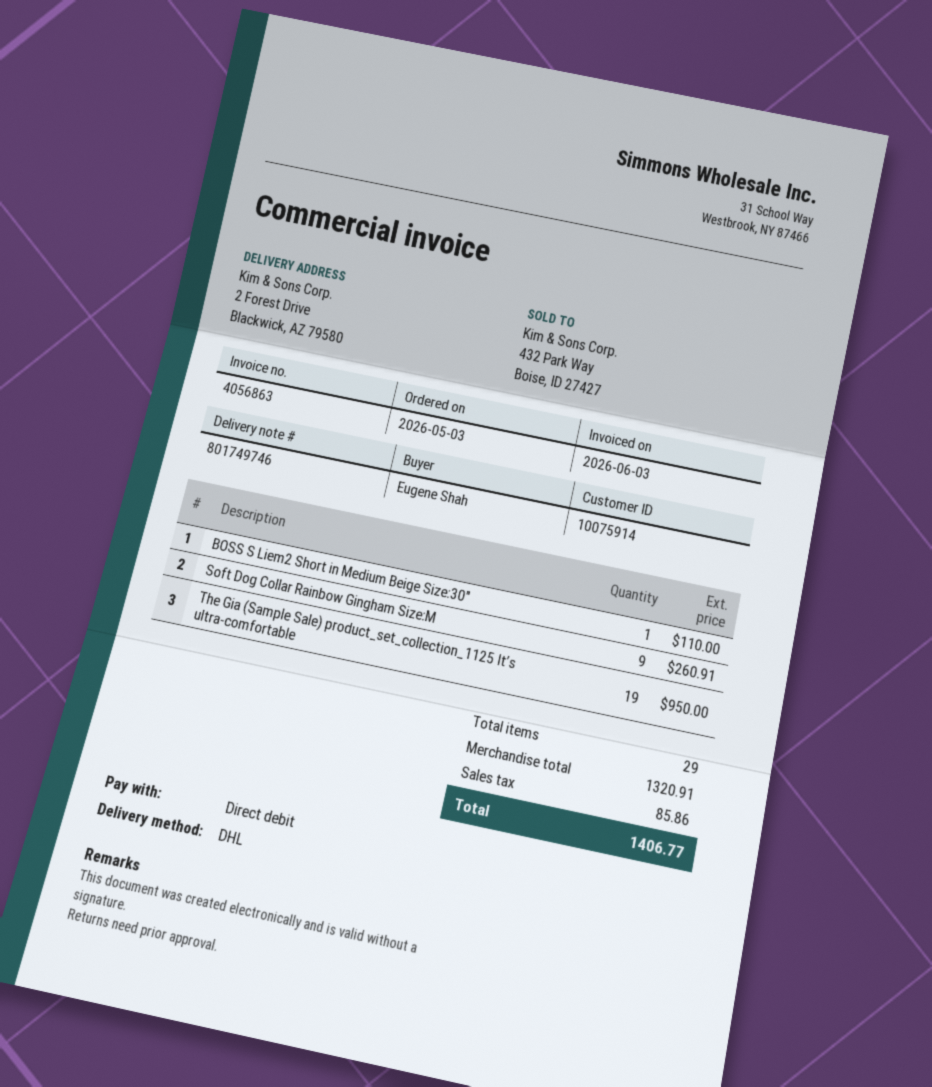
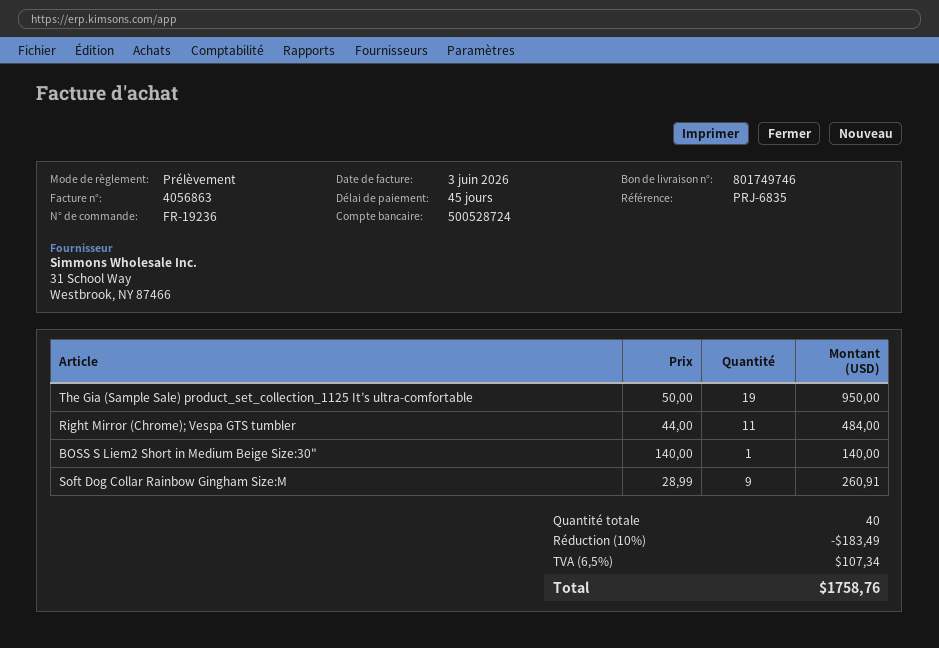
BOSS S Liem2 Short in Medium Beige Size:30": 1 for 110.00 -> 1 for 140.00
Right Mirror (Chrome); Vespa GTS tumbler: none -> 11 for 484.00
total quantity: 29 -> 40
discount: none -> 10% = 183.49
tax: 85.86 -> 107.34
total: 1406.77 -> 1758.76

